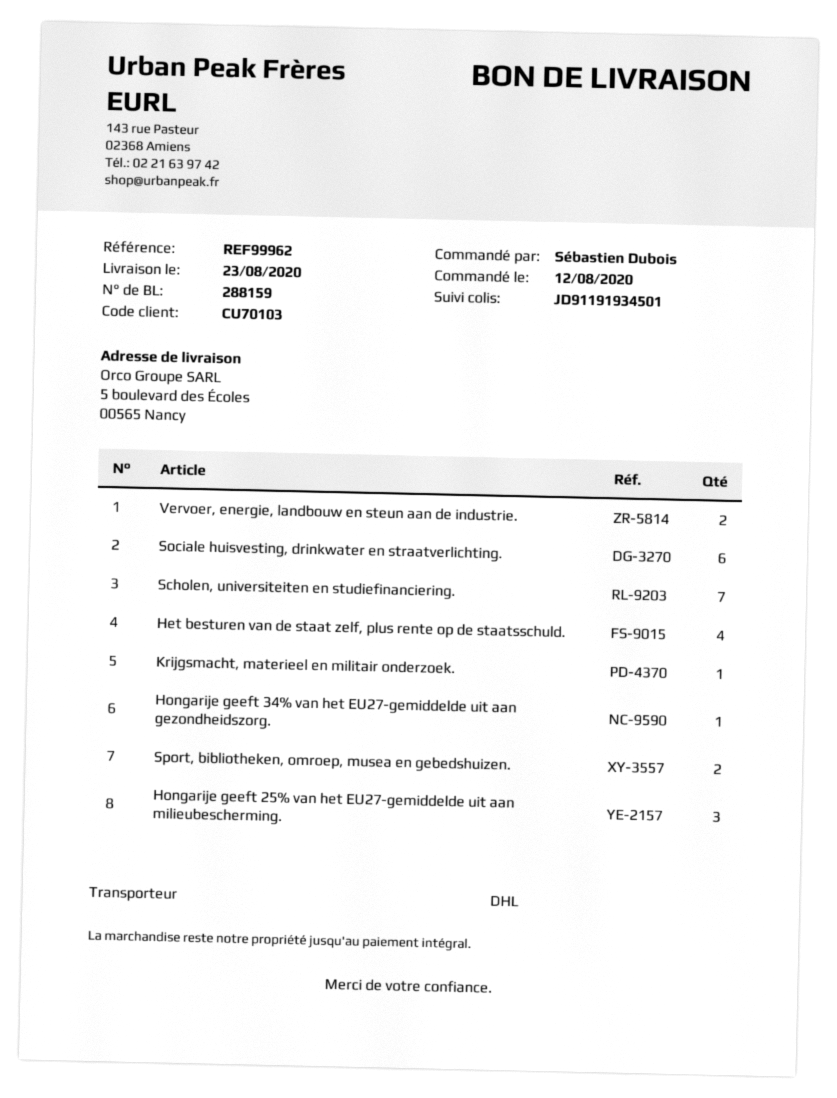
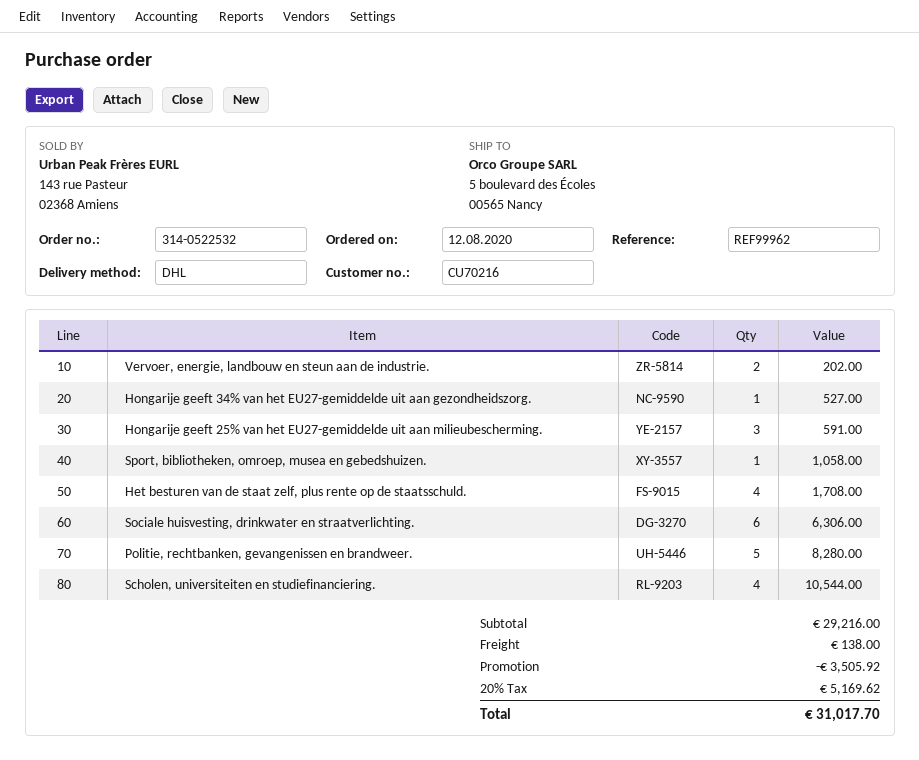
customer number: CU70103 -> CU70216
Scholen, universiteiten en studiefinanciering.: 7 -> 4
Krijgsmacht, materieel en militair onderzoek.: 1 -> none
Sport, bibliotheken, omroep, musea en gebedshuizen.: 2 -> 1
Politie, rechtbanken, gevangenissen en brandweer.: none -> 5

